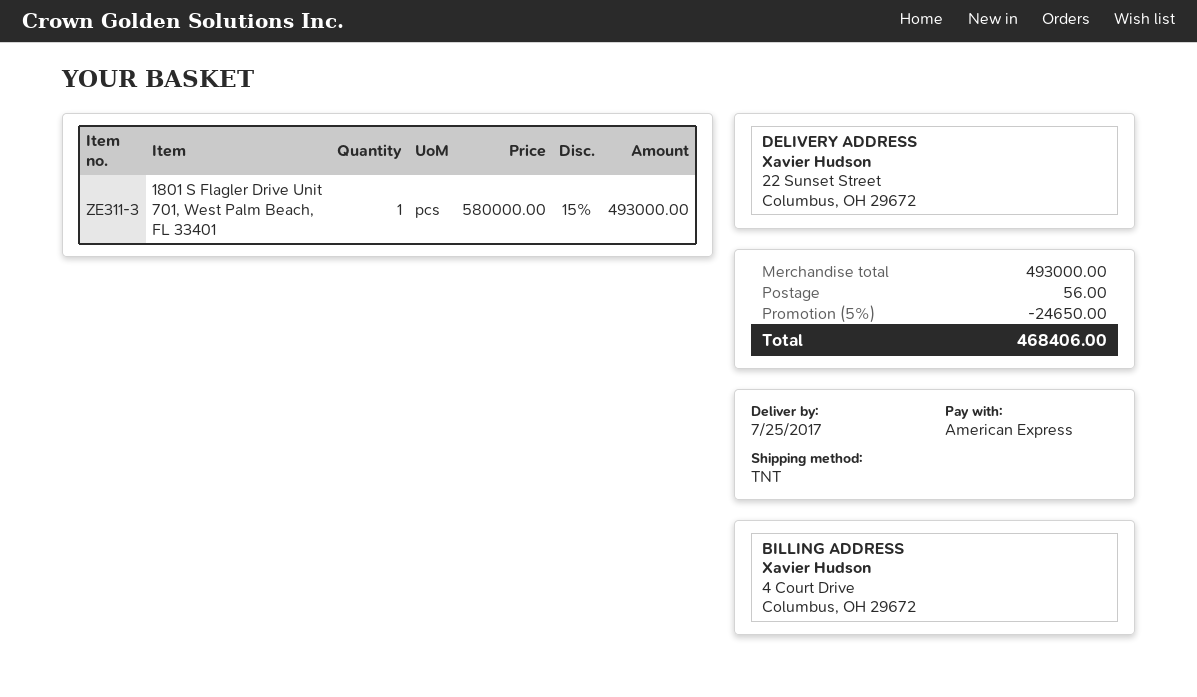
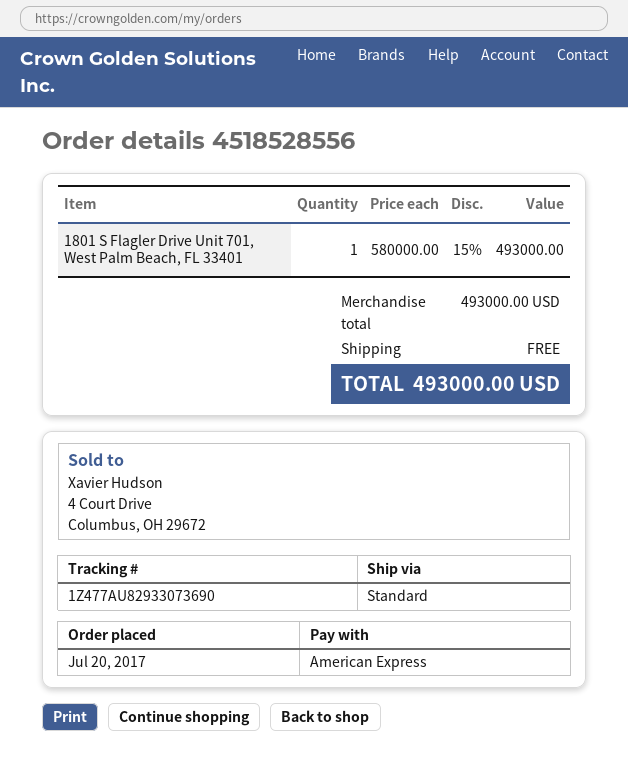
shipping method: TNT -> standard
discount: 5% = 24650.00 -> none
shipping: 56.00 -> 0.00
total: 468406.00 -> 493000.00

